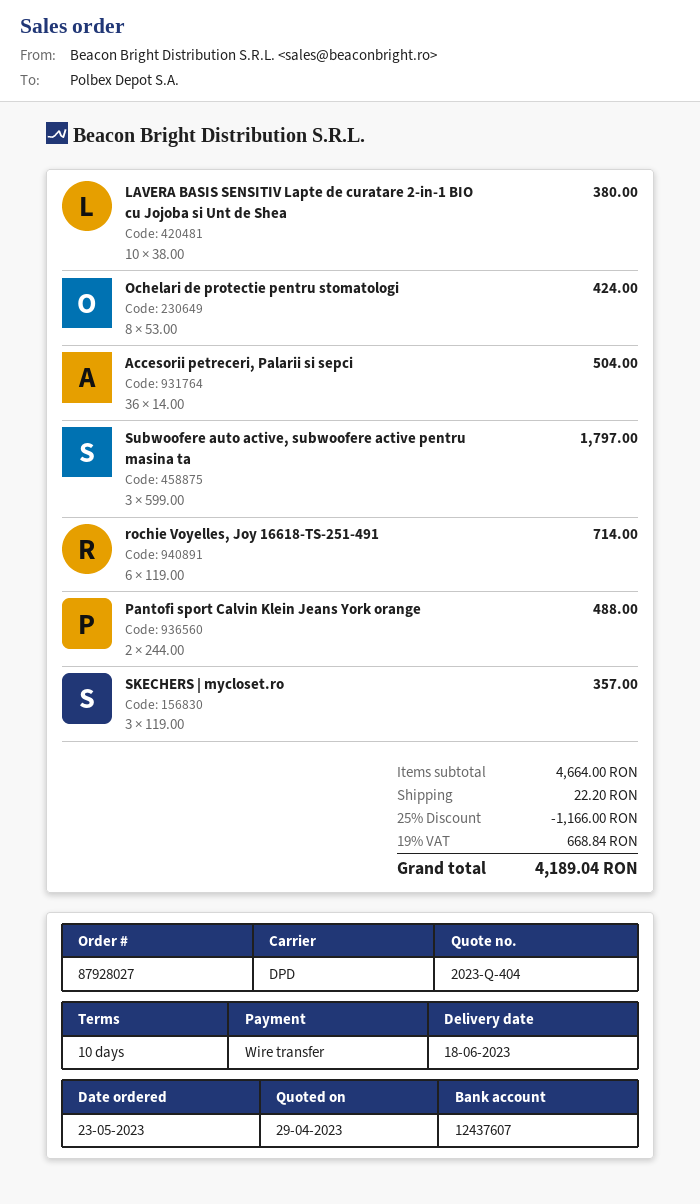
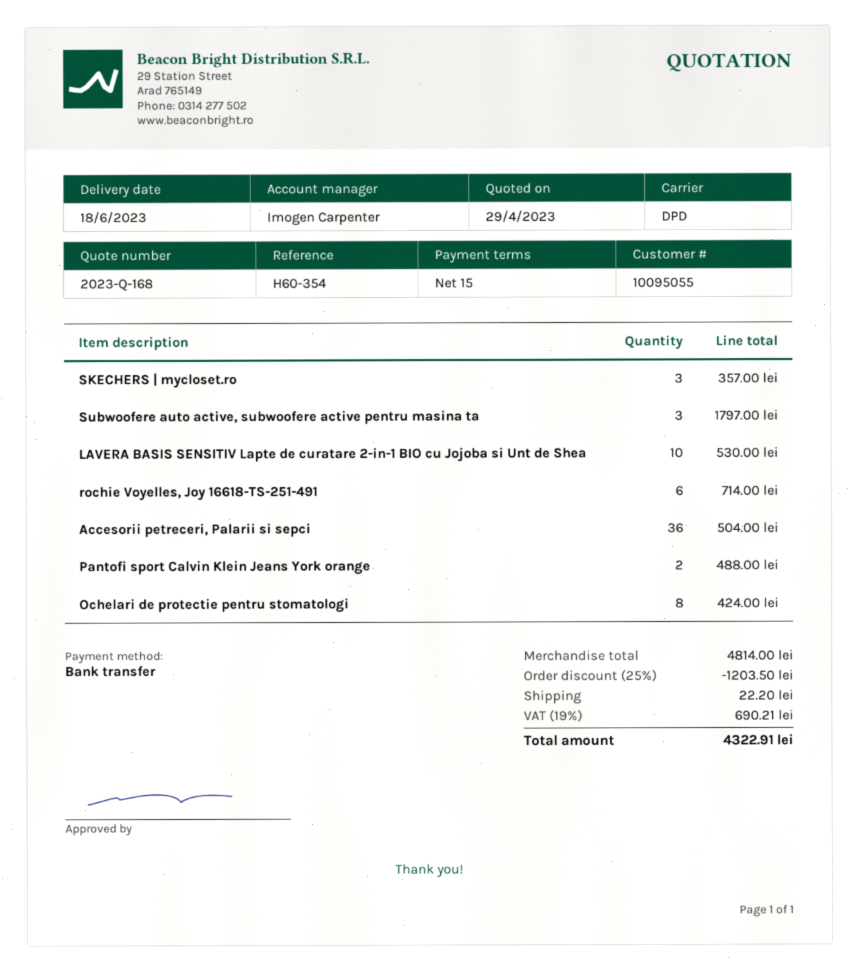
quote number: 2023-Q-404 -> 2023-Q-168
payment terms: 10 days -> 15 days
LAVERA BASIS SENSITIV Lapte de curatare 2-in-1 BIO cu Jojoba si Unt de Shea: 10 for 380.00 -> 10 for 530.00
subtotal: 4664.00 -> 4814.00
discount: 25% = 1166.00 -> 25% = 1203.50
tax: 19% = 668.84 -> 19% = 690.21
total: 4189.04 -> 4322.91

